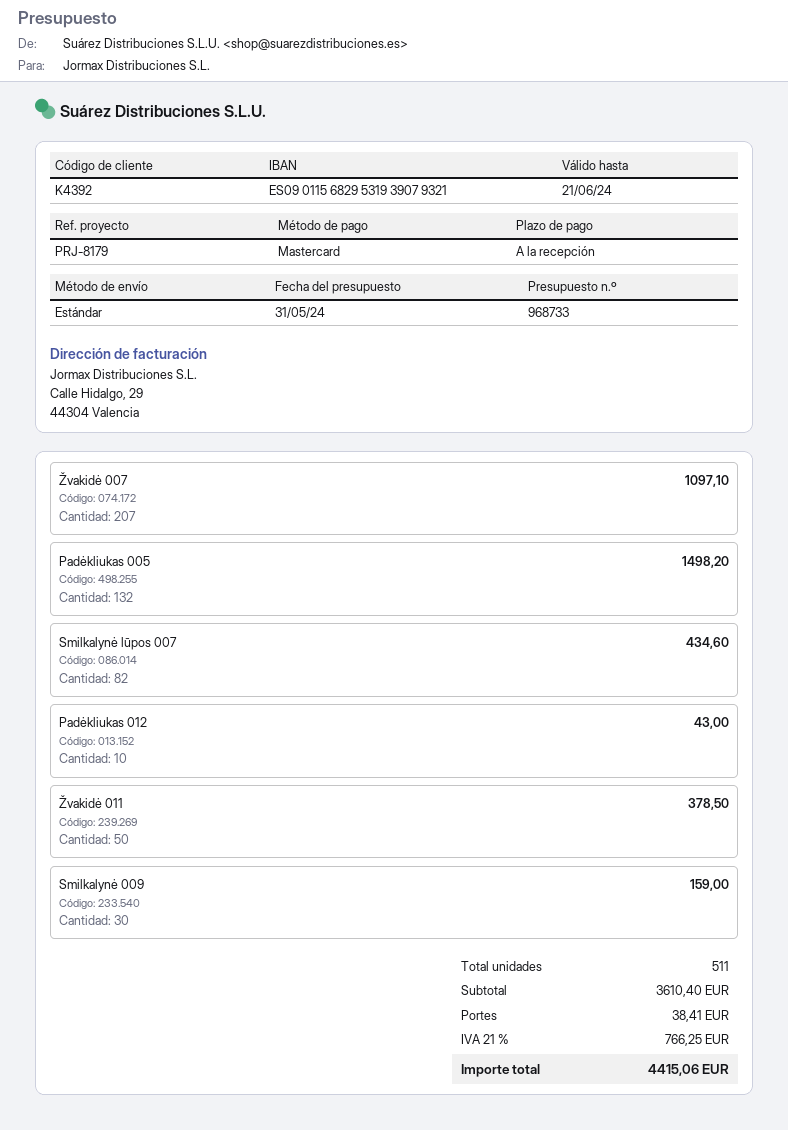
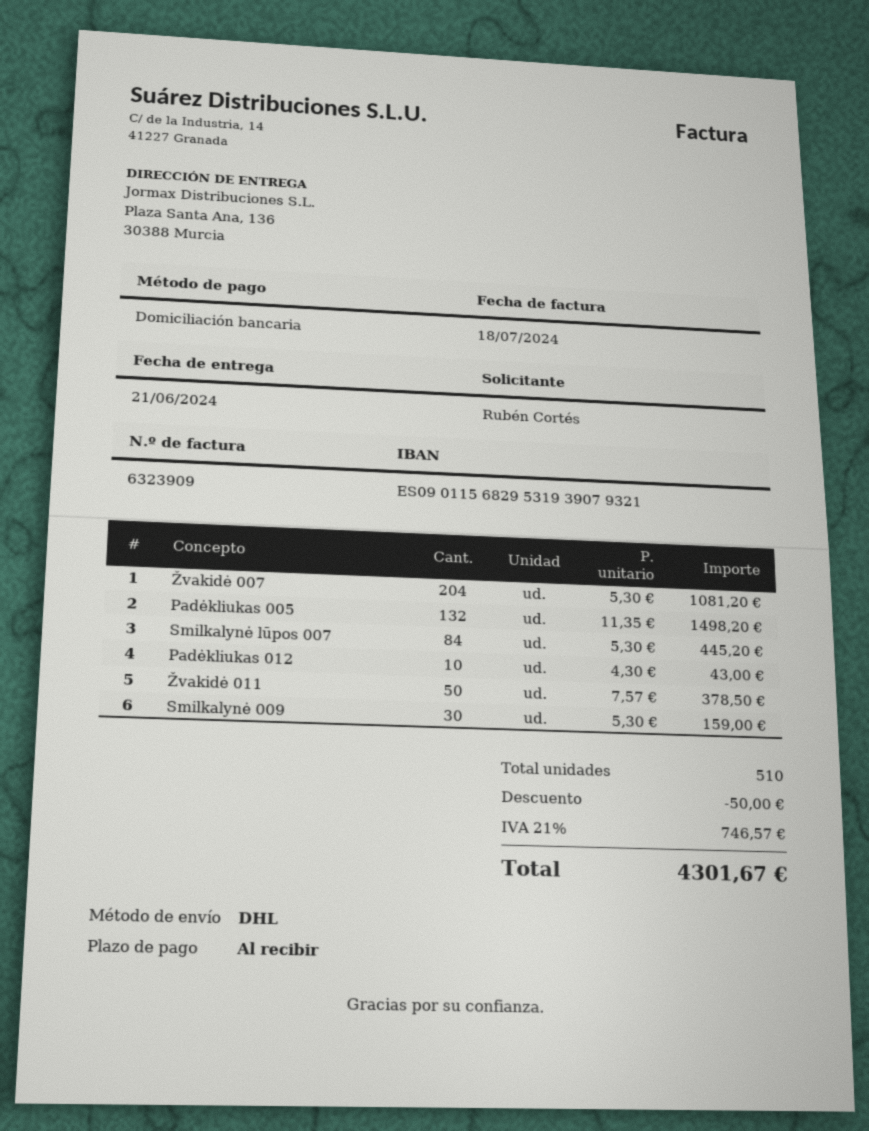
payment method: Mastercard -> direct debit
shipping method: standard -> DHL
Žvakidė 007: 207 for 1097.10 -> 204 for 1081.20
Smilkalynė lūpos 007: 82 for 434.60 -> 84 for 445.20
total quantity: 511 -> 510
discount: none -> 50.00
shipping: 38.41 -> none
tax: 21% = 766.25 -> 21% = 746.57
total: 4415.06 -> 4301.67

